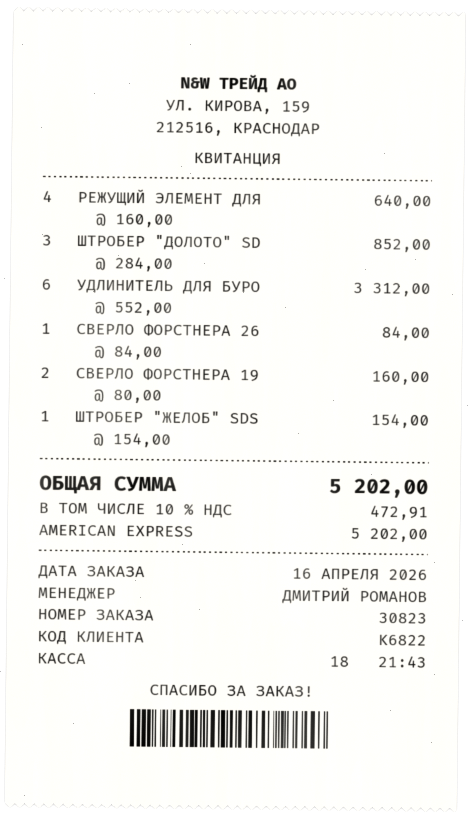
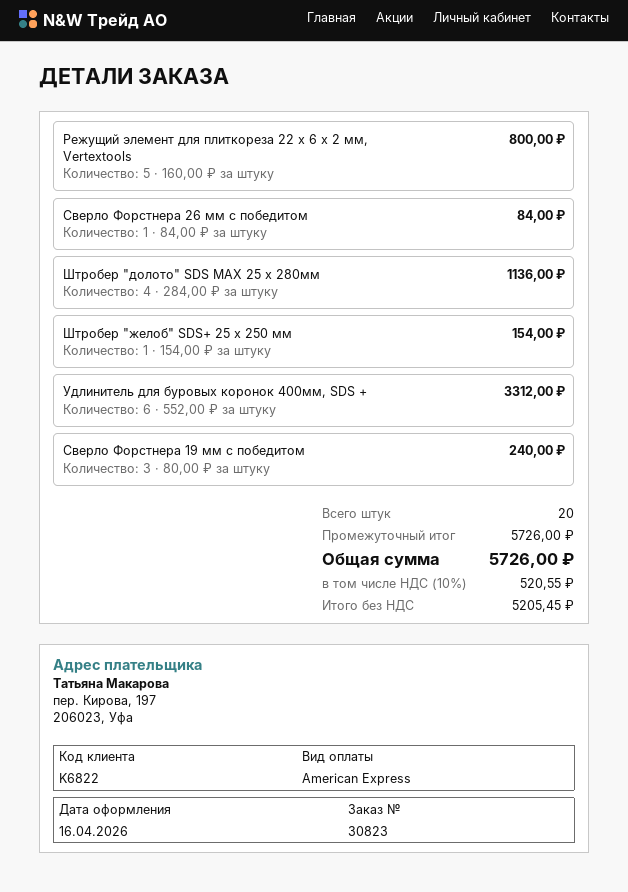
РЕЖУЩИЙ ЭЛЕМЕНТ ДЛЯ: 4 x 160.00 = 640.00 -> 5 x 160.00 = 800.00
ШТРОБЕР "ДОЛОТО" SD: 3 x 284.00 = 852.00 -> 4 x 284.00 = 1136.00
СВЕРЛО ФОРСТНЕРА 19: 2 x 80.00 = 160.00 -> 3 x 80.00 = 240.00
tax: 10% = 472.91 -> 10% = 520.55
total: 5202.00 -> 5726.00

